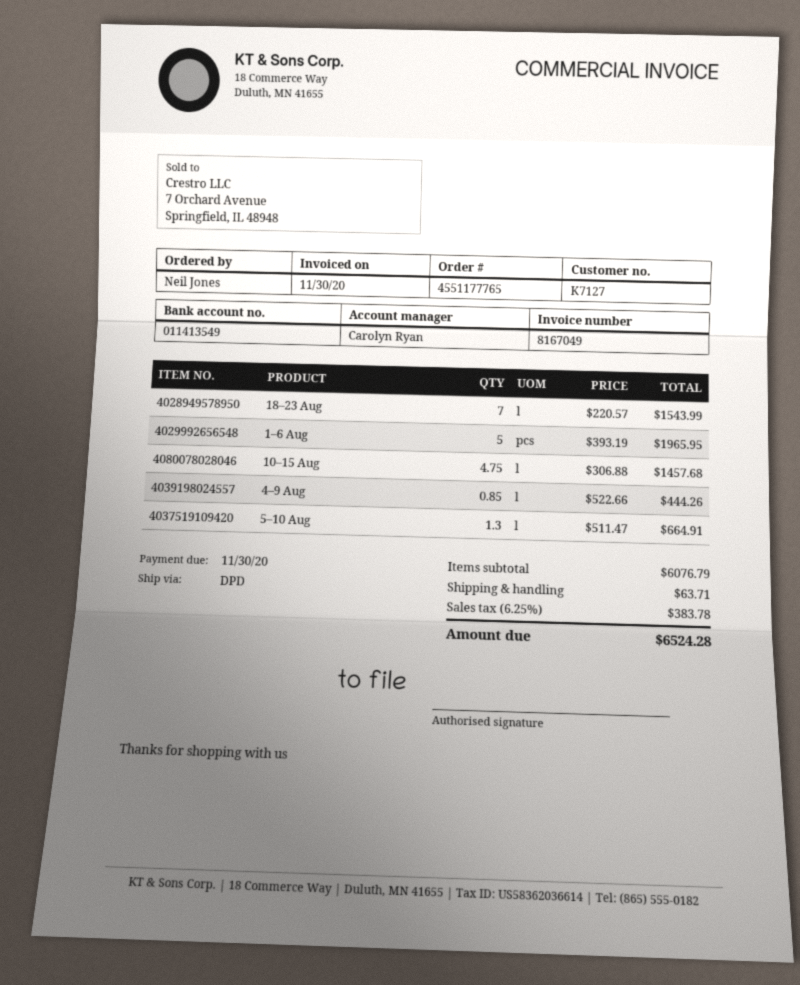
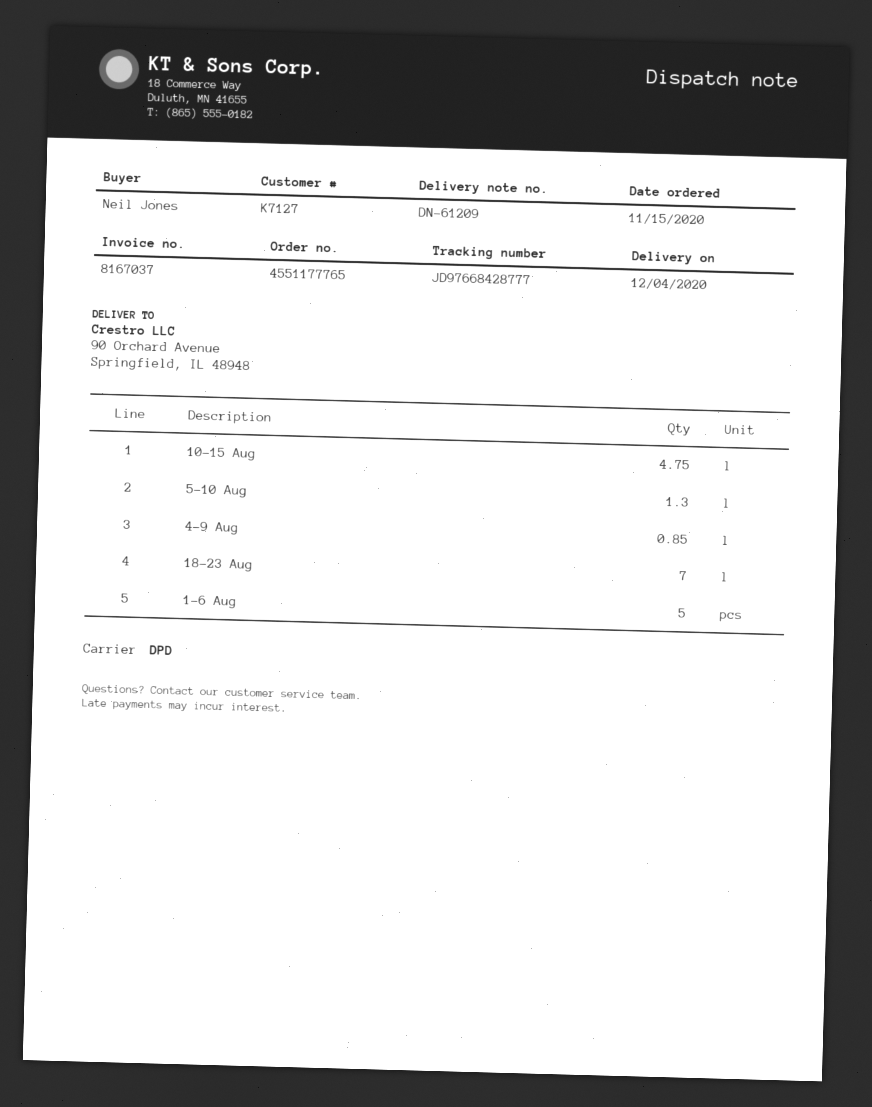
invoice number: 8167049 -> 8167037

